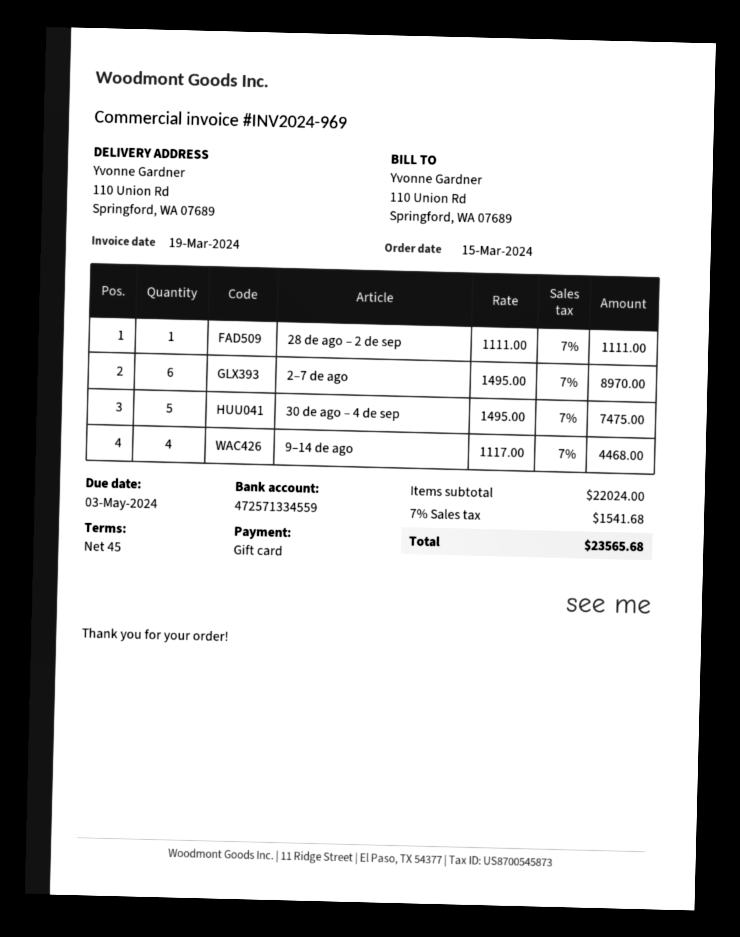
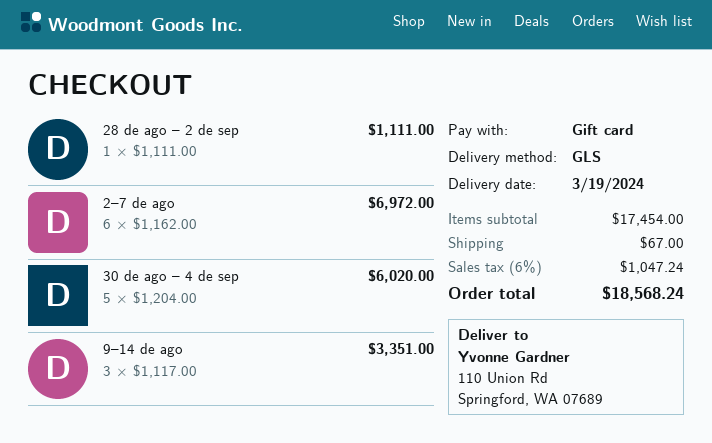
2–7 de ago: 6 x 1495.00 = 8970.00 -> 6 x 1162.00 = 6972.00
30 de ago – 4 de sep: 5 x 1495.00 = 7475.00 -> 5 x 1204.00 = 6020.00
9–14 de ago: 4 x 1117.00 = 4468.00 -> 3 x 1117.00 = 3351.00
subtotal: 22024.00 -> 17454.00
shipping: none -> 67.00
tax: 7% = 1541.68 -> 6% = 1047.24
total: 23565.68 -> 18568.24

